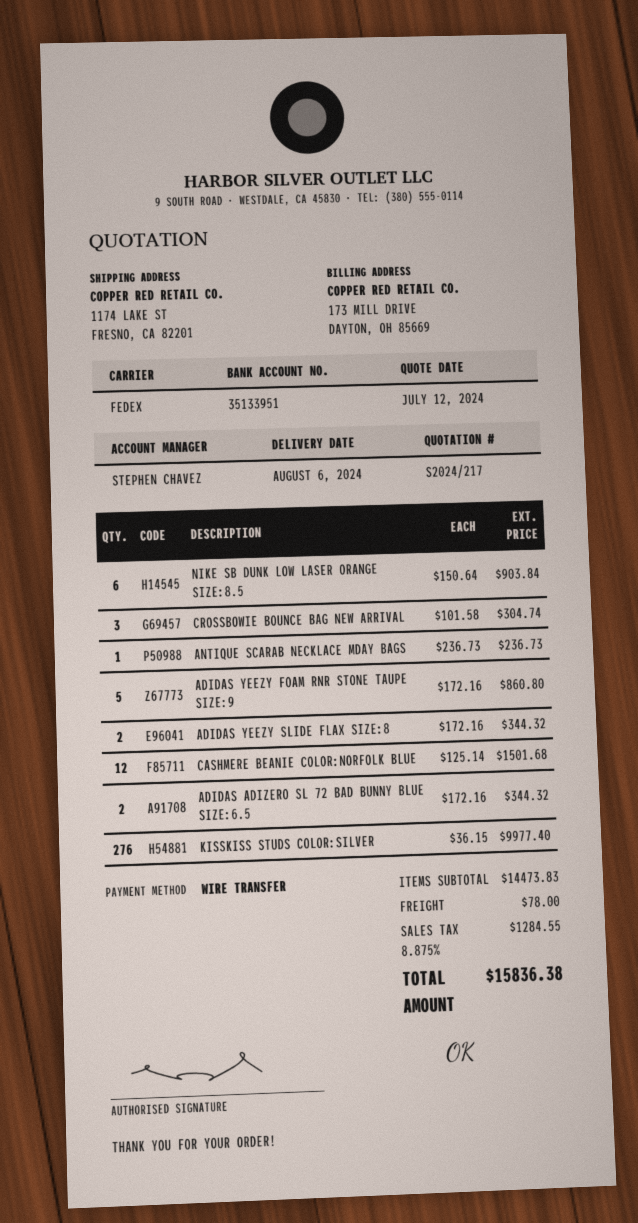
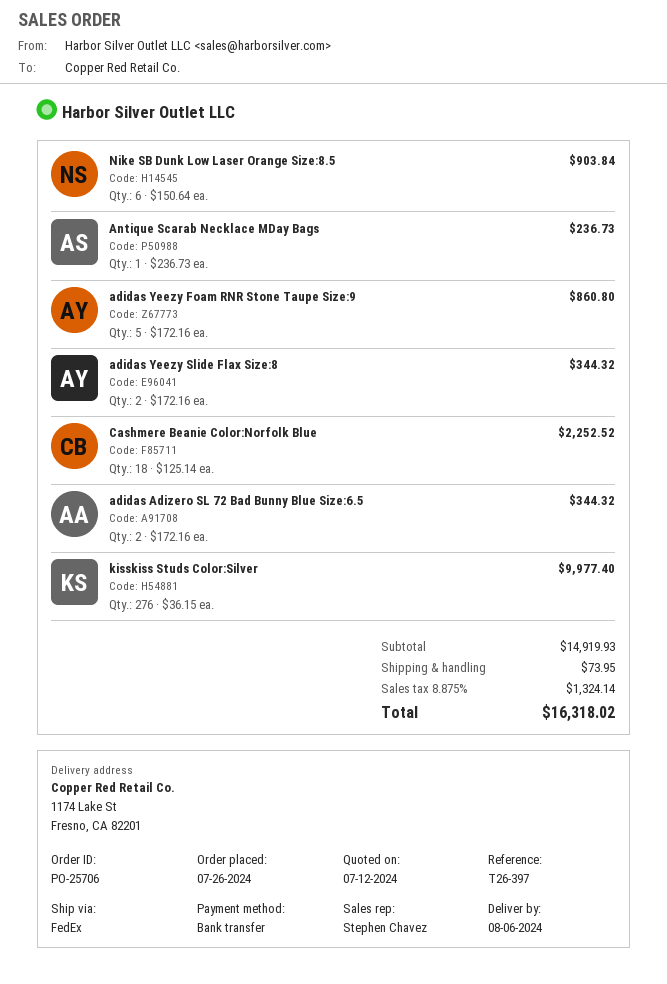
CROSSBOWIE BOUNCE BAG NEW ARRIVAL: 3 x 101.58 = 304.74 -> none
CASHMERE BEANIE COLOR:NORFOLK BLUE: 12 x 125.14 = 1501.68 -> 18 x 125.14 = 2252.52
subtotal: 14473.83 -> 14919.93
shipping: 78.00 -> 73.95
tax: 8.875% = 1284.55 -> 8.875% = 1324.14
total: 15836.38 -> 16318.02

